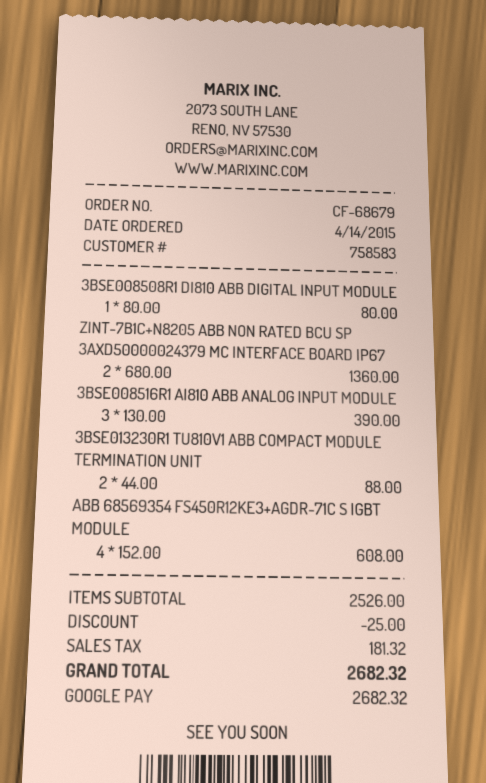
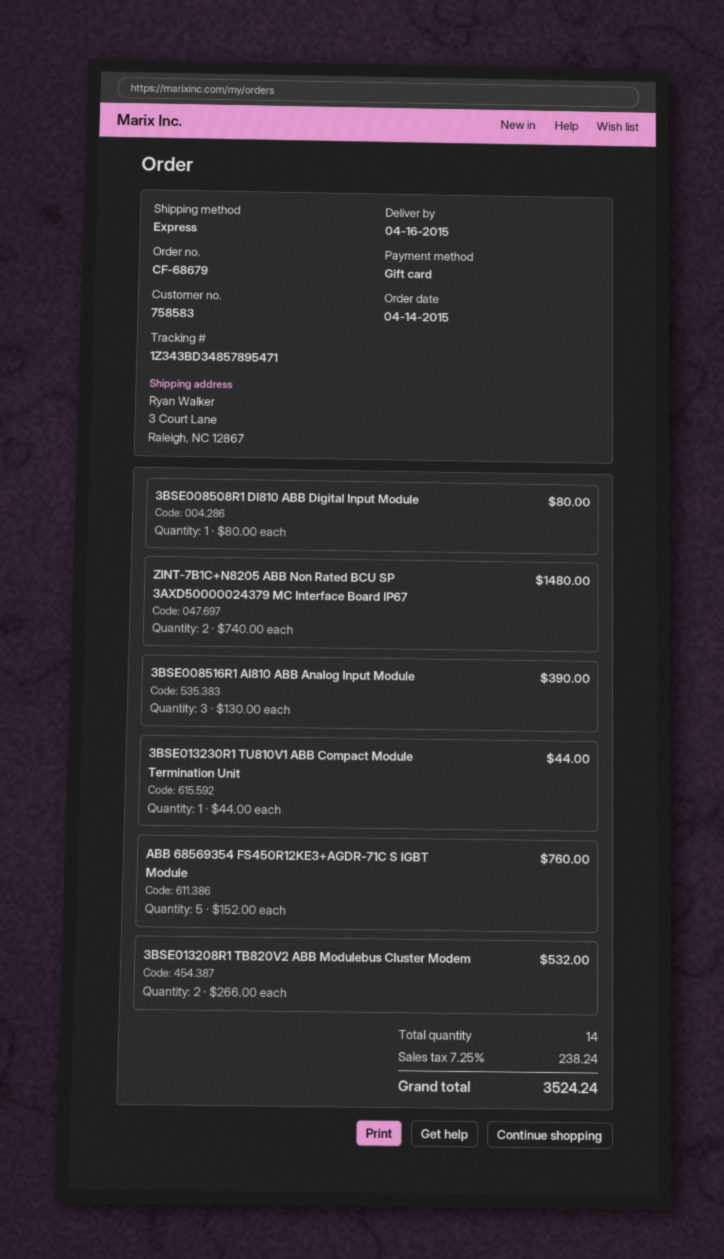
payment method: Google Pay -> gift card
ZINT-7B1C+N8205 ABB NON RATED BCU SP 3AXD50000024379 MC INTERFACE BOARD IP67: 2 x 680.00 = 1360.00 -> 2 x 740.00 = 1480.00
3BSE013230R1 TU810V1 ABB COMPACT MODULE TERMINATION UNIT: 2 x 44.00 = 88.00 -> 1 x 44.00 = 44.00
ABB 68569354 FS450R12KE3+AGDR-71C S IGBT MODULE: 4 x 152.00 = 608.00 -> 5 x 152.00 = 760.00
3BSE013208R1 TB820V2 ABB Modulebus Cluster Modem: none -> 2 x 266.00 = 532.00
discount: 25.00 -> none
tax: 181.32 -> 238.24
total: 2682.32 -> 3524.24

